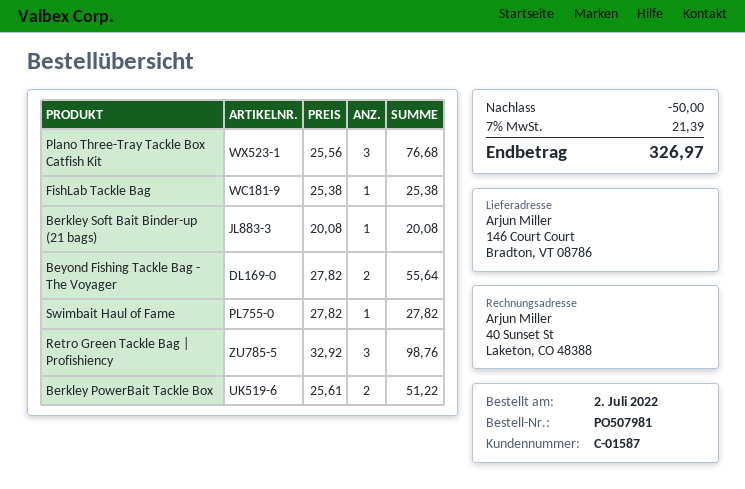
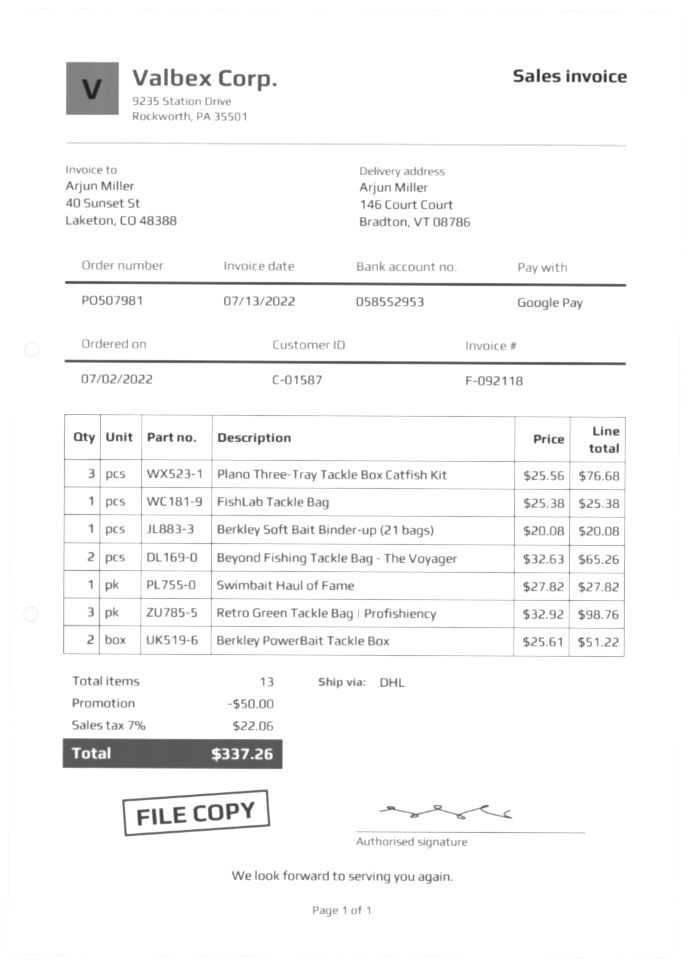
Beyond Fishing Tackle Bag - The Voyager: 2 x 27.82 = 55.64 -> 2 x 32.63 = 65.26
tax: 7% = 21.39 -> 7% = 22.06
total: 326.97 -> 337.26

